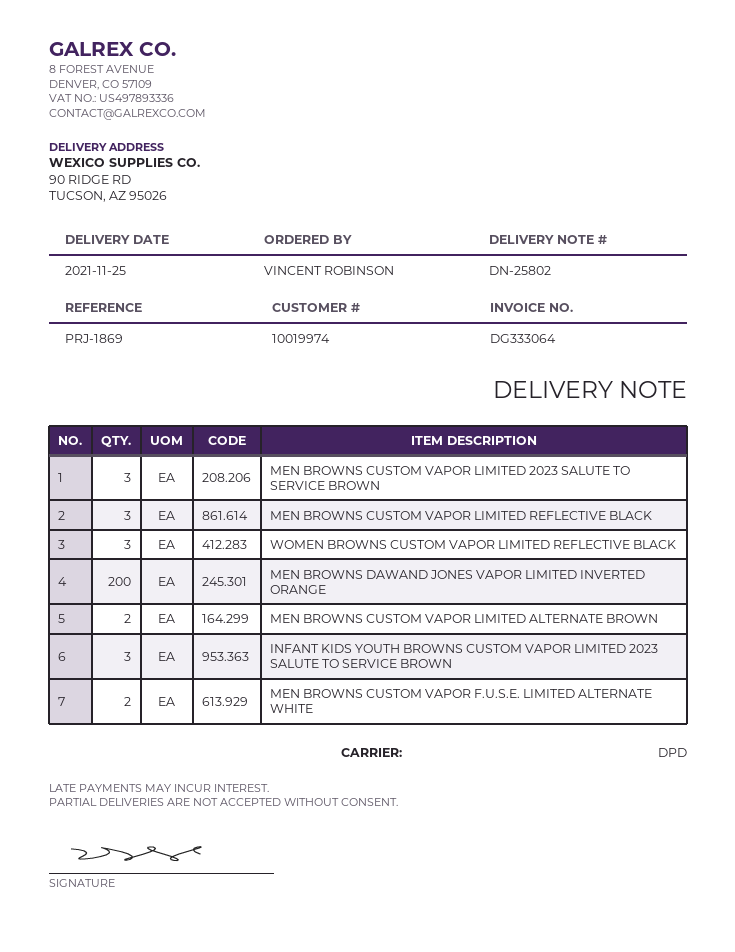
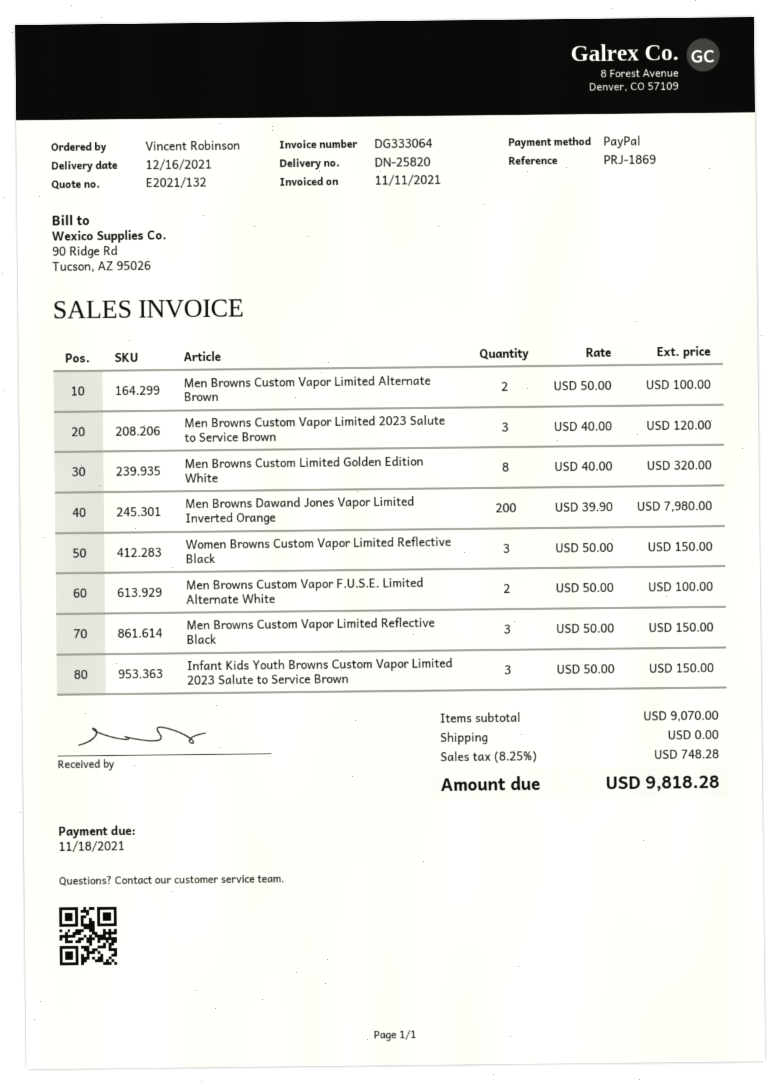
delivery note number: DN-25802 -> DN-25820
delivery date: 2021-11-25 -> 2021-12-16
Men Browns Custom Limited Golden Edition White: none -> 8

